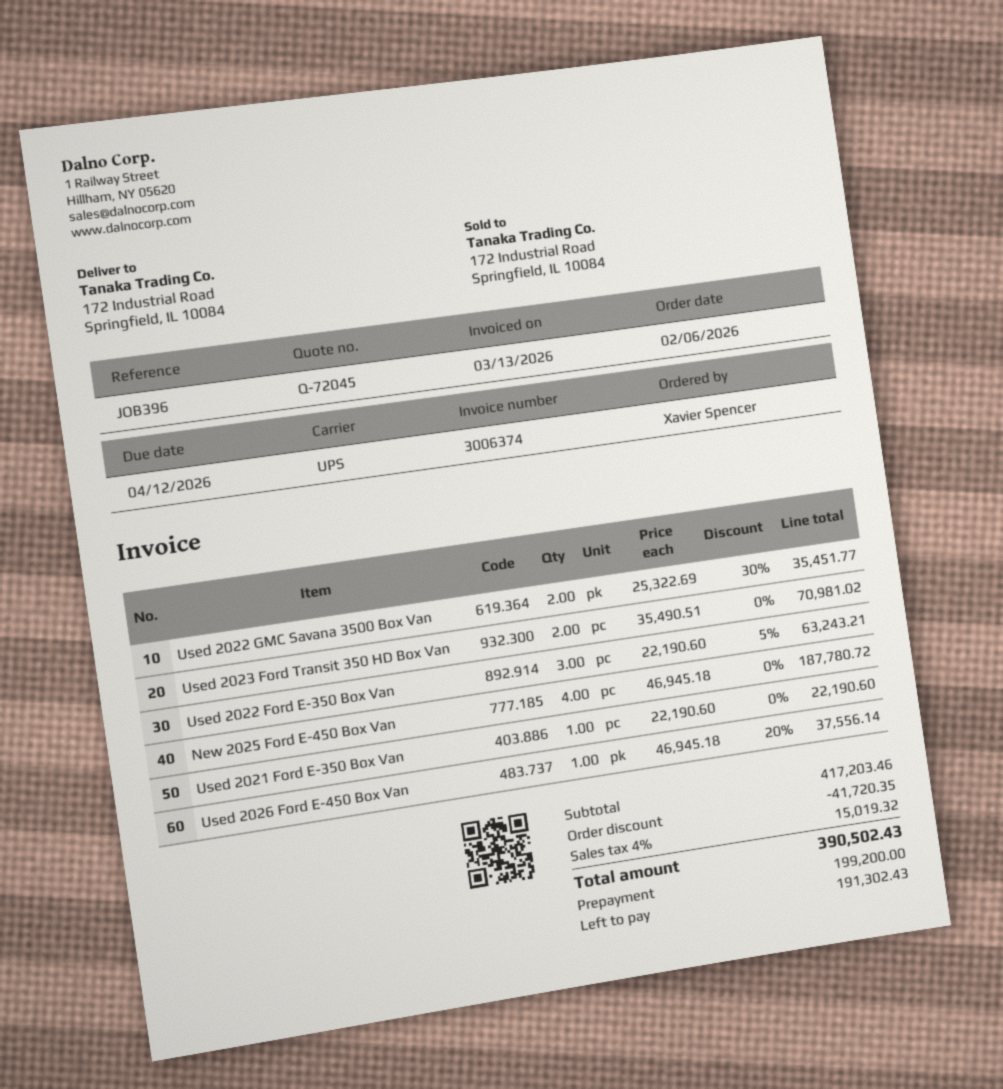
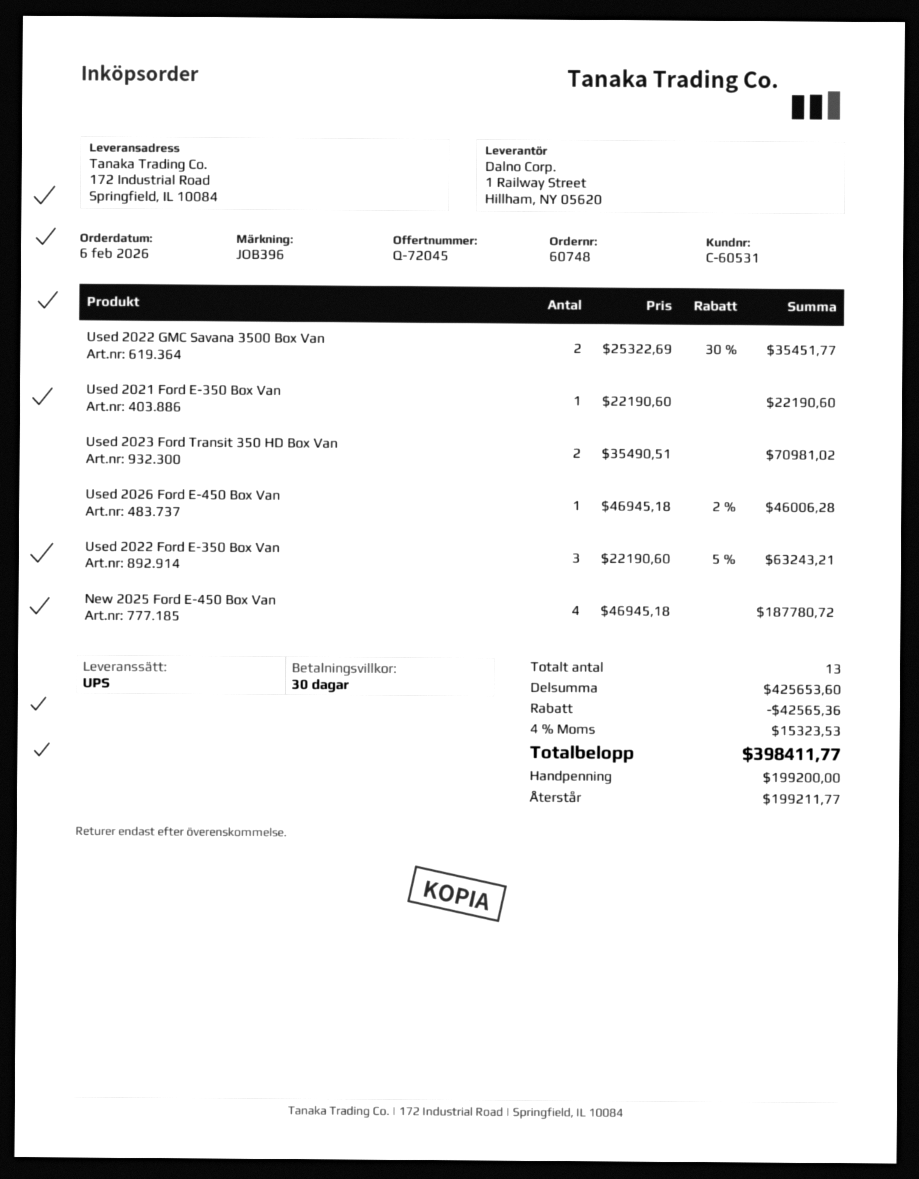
Used 2026 Ford E-450 Box Van: 1 x 46945.18 - 20% = 37556.14 -> 1 x 46945.18 - 2% = 46006.28
subtotal: 417203.46 -> 425653.60
discount: 41720.35 -> 42565.36
tax: 4% = 15019.32 -> 4% = 15323.53
total: 390502.43 -> 398411.77
balance: 191302.43 -> 199211.77

